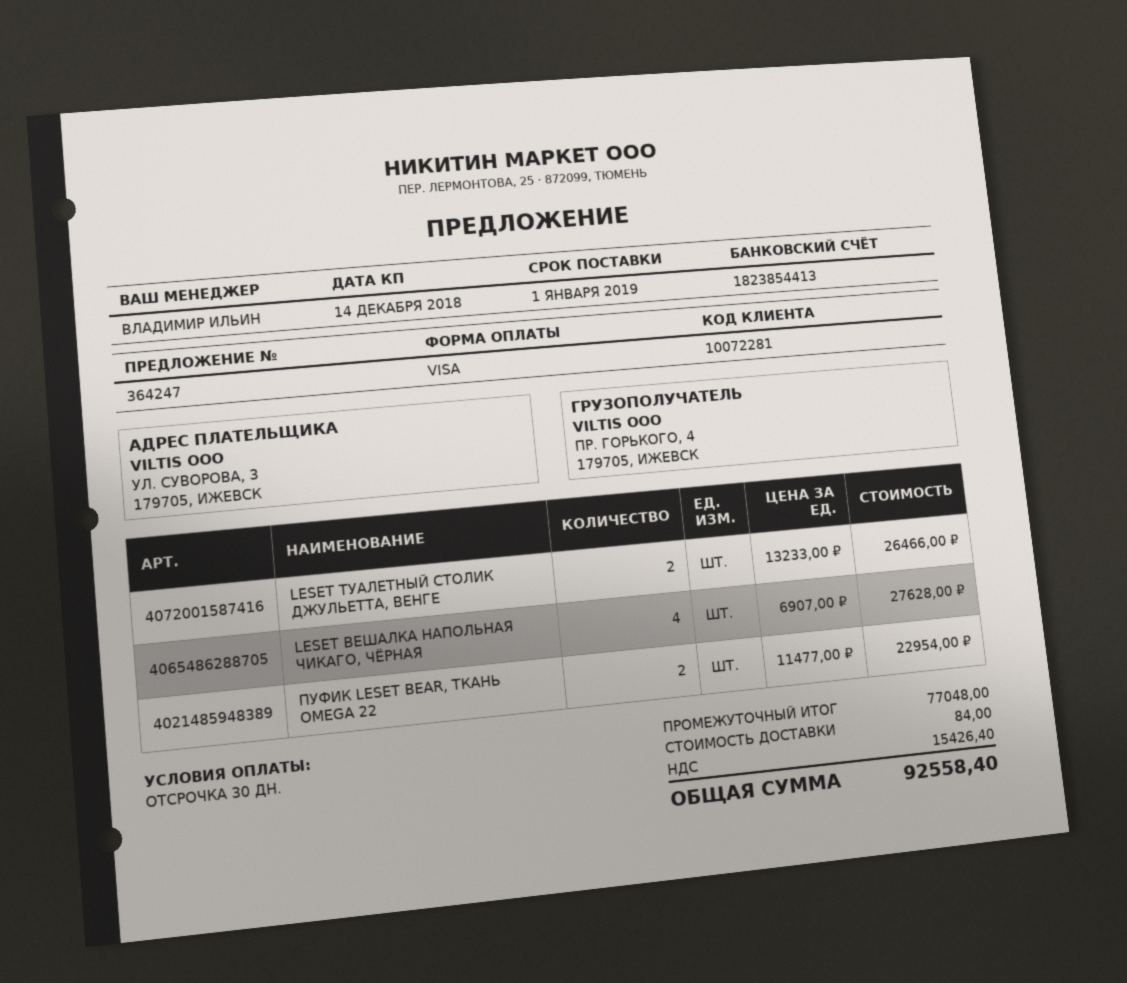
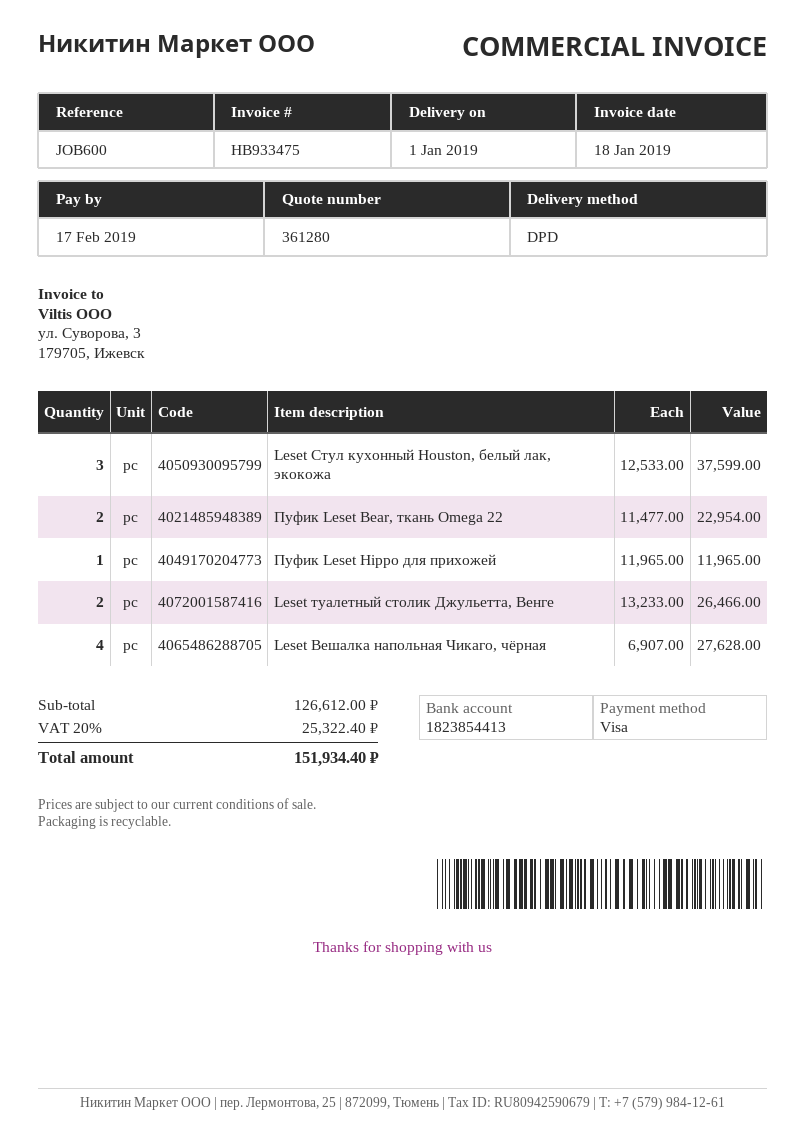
quote number: 364247 -> 361280
Leset Стул кухонный Houston, белый лак, экокожа: none -> 3 x 12533.00 = 37599.00
Пуфик Leset Hippo для прихожей: none -> 1 x 11965.00 = 11965.00
subtotal: 77048.00 -> 126612.00
shipping: 84.00 -> none
tax: 15426.40 -> 25322.40
total: 92558.40 -> 151934.40

